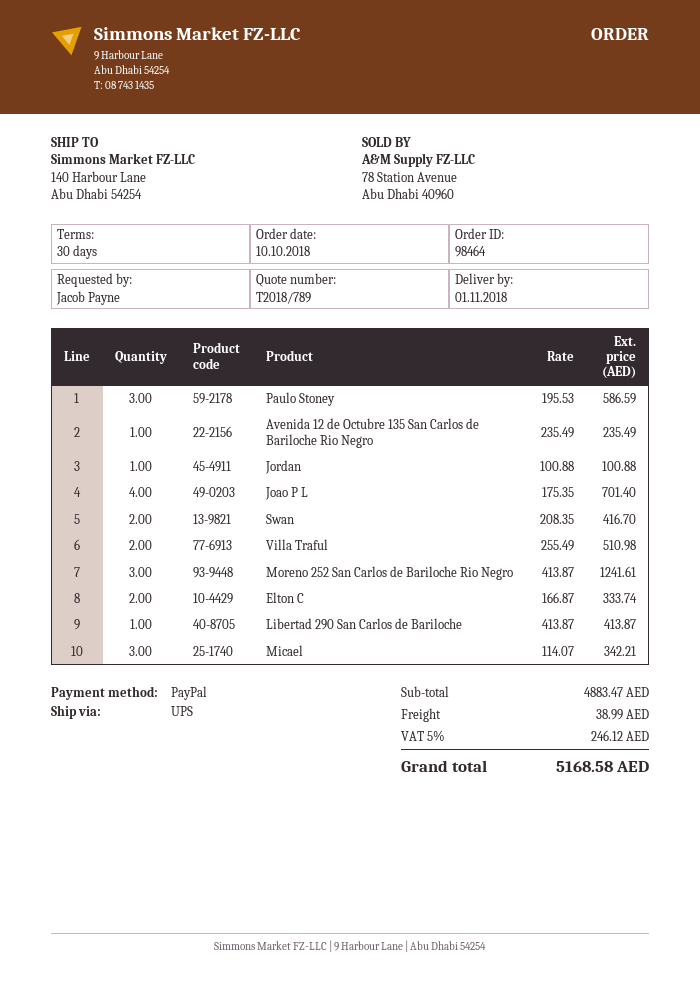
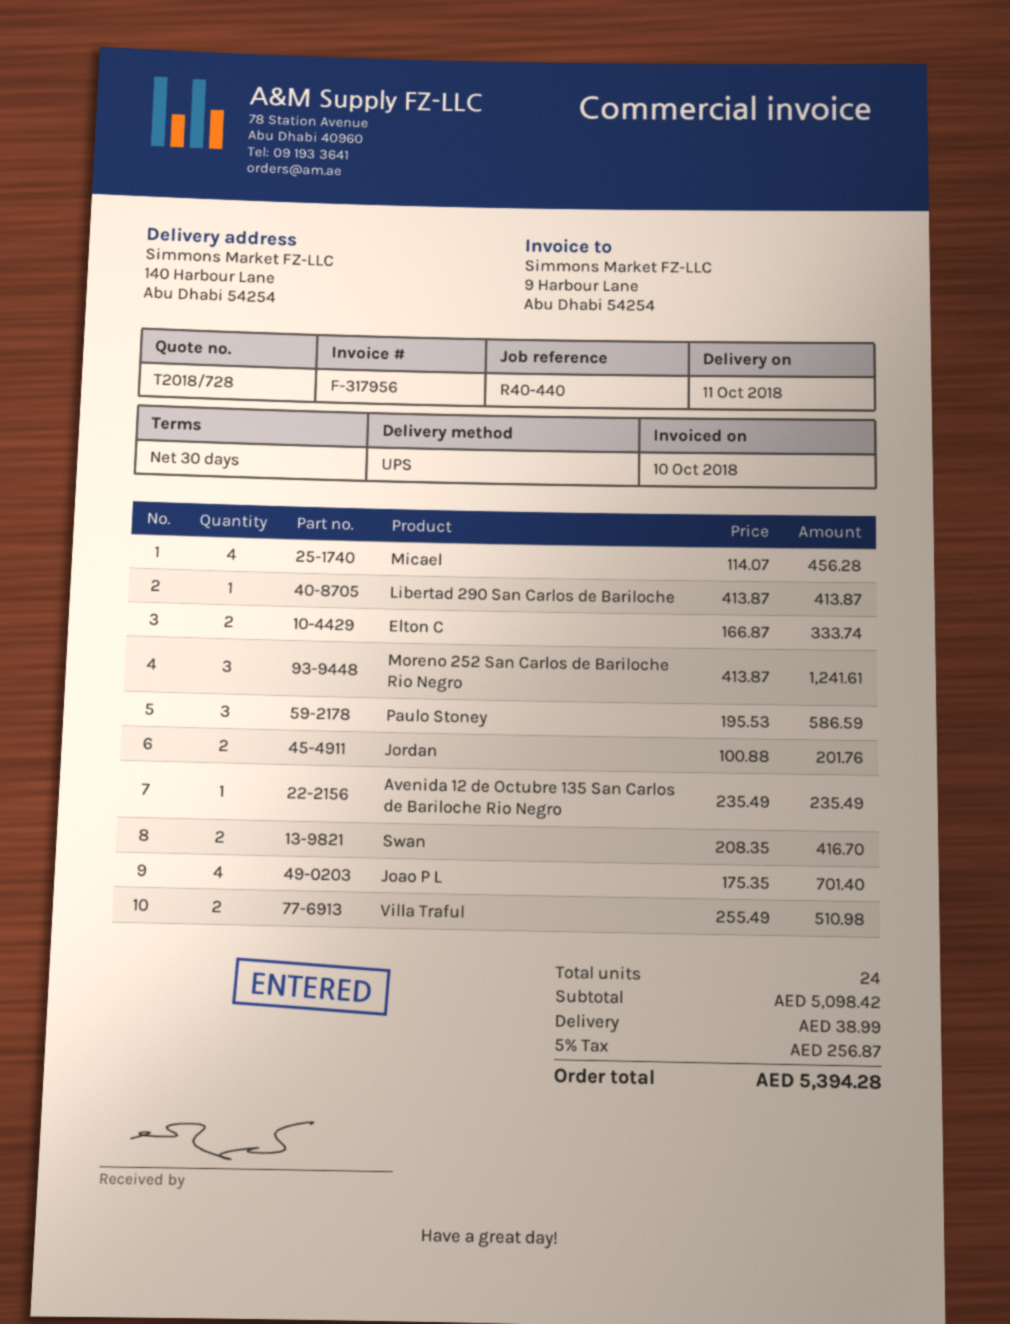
quote number: T2018/789 -> T2018/728
delivery date: 2018-11-01 -> 2018-10-11
Jordan: 1 x 100.88 = 100.88 -> 2 x 100.88 = 201.76
Micael: 3 x 114.07 = 342.21 -> 4 x 114.07 = 456.28
subtotal: 4883.47 -> 5098.42
tax: 5% = 246.12 -> 5% = 256.87
total: 5168.58 -> 5394.28

